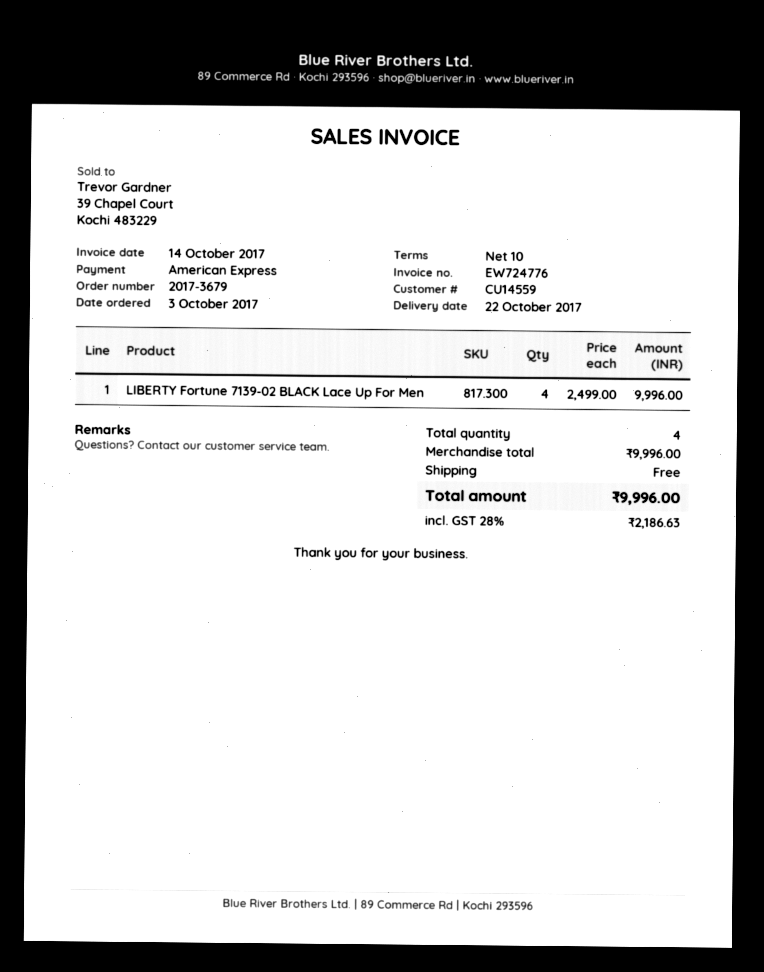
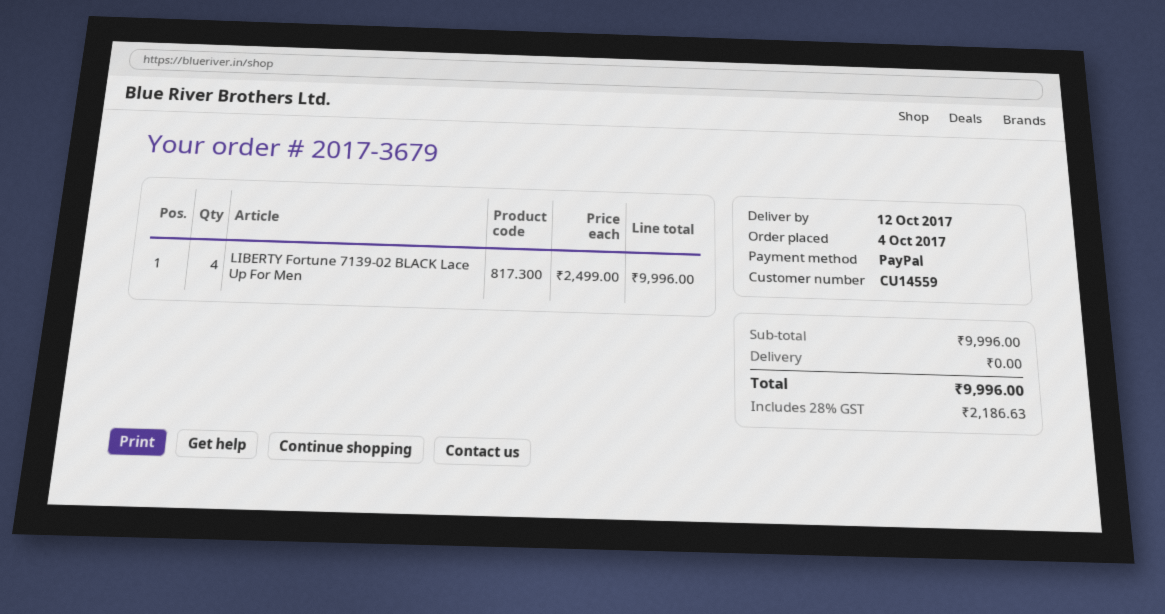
order date: 2017-10-03 -> 2017-10-04
delivery date: 2017-10-22 -> 2017-10-12
payment method: American Express -> PayPal

